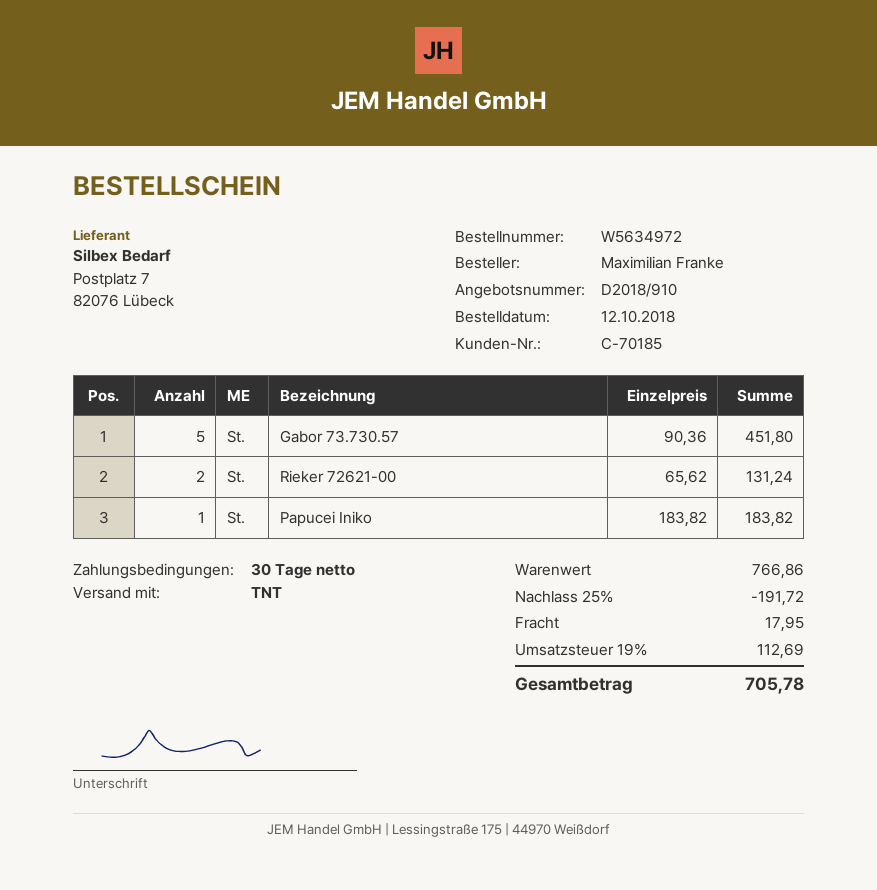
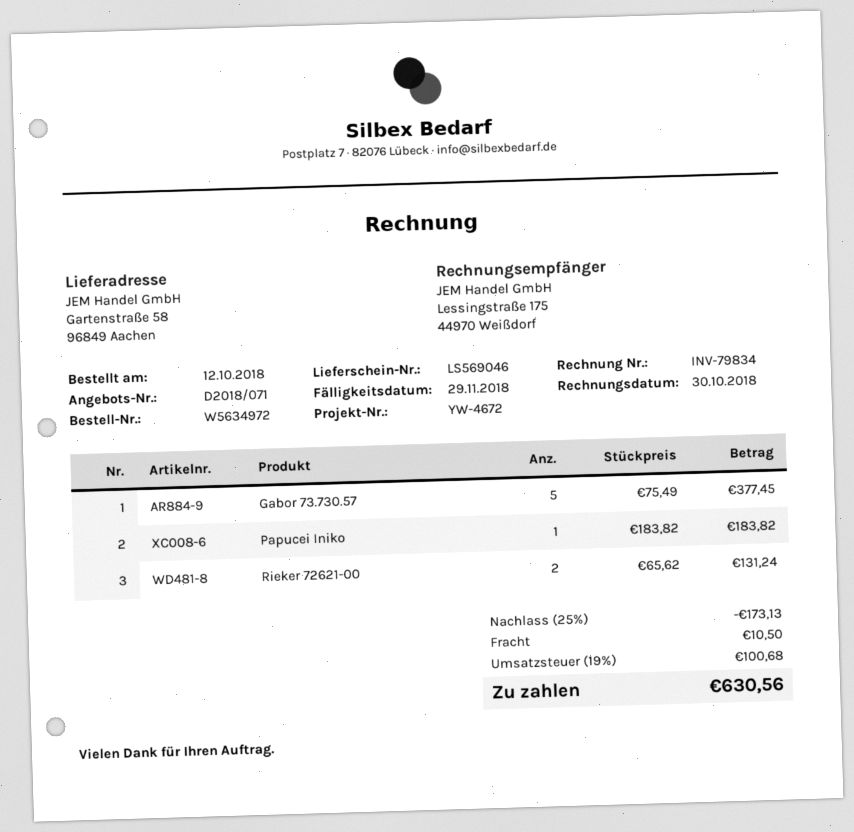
quote number: D2018/910 -> D2018/071
Gabor 73.730.57: 5 x 90.36 = 451.80 -> 5 x 75.49 = 377.45
discount: 25% = 191.72 -> 25% = 173.13
shipping: 17.95 -> 10.50
tax: 19% = 112.69 -> 19% = 100.68
total: 705.78 -> 630.56

